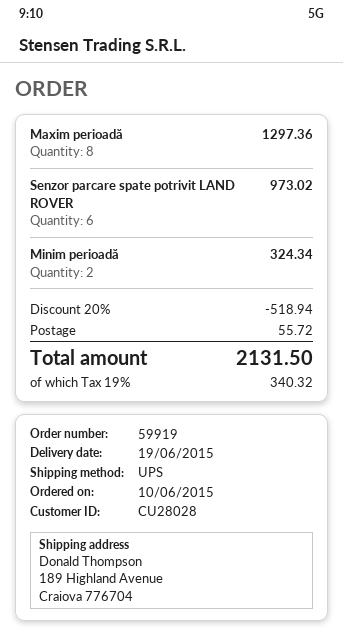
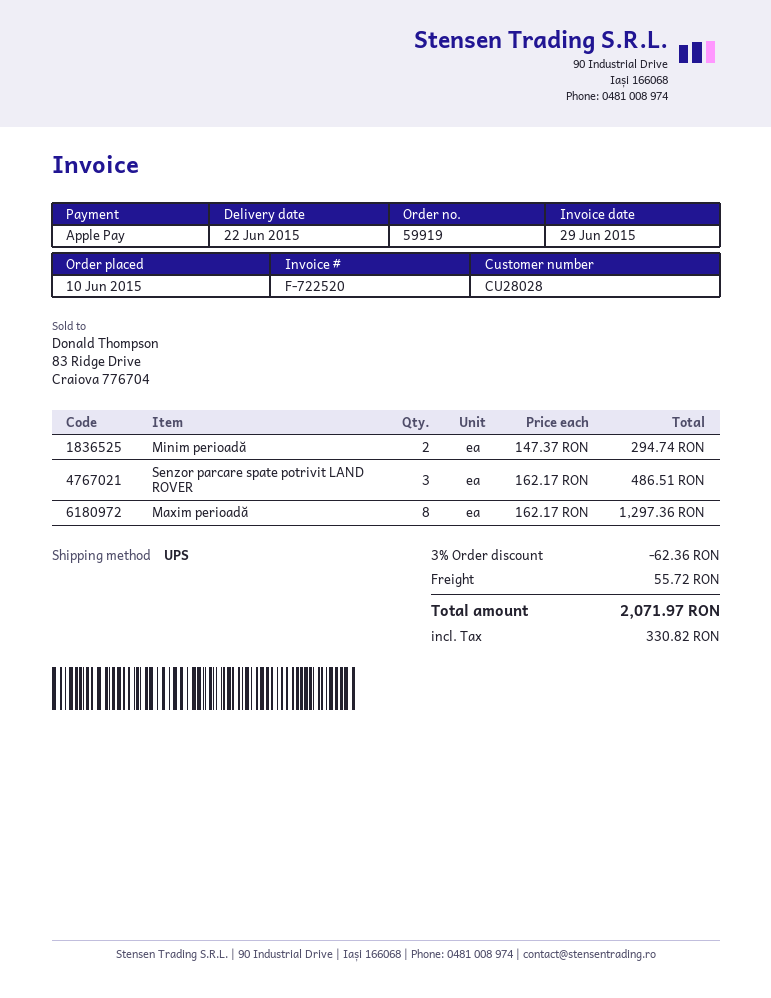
delivery date: 2015-06-19 -> 2015-06-22
Senzor parcare spate potrivit LAND ROVER: 6 for 973.02 -> 3 for 486.51
Minim perioadă: 2 for 324.34 -> 2 for 294.74
discount: 20% = 518.94 -> 3% = 62.36
tax: 340.32 -> 330.82
total: 2131.50 -> 2071.97

